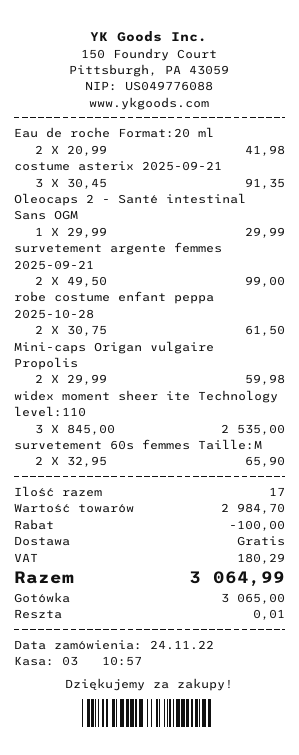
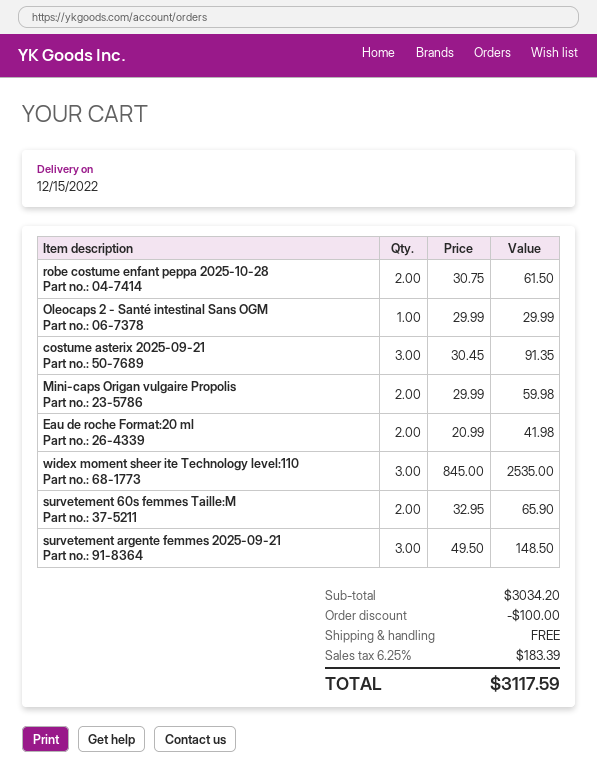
survetement argente femmes 2025-09-21: 2 x 49.50 = 99.00 -> 3 x 49.50 = 148.50
subtotal: 2984.70 -> 3034.20
tax: 180.29 -> 183.39
total: 3064.99 -> 3117.59

